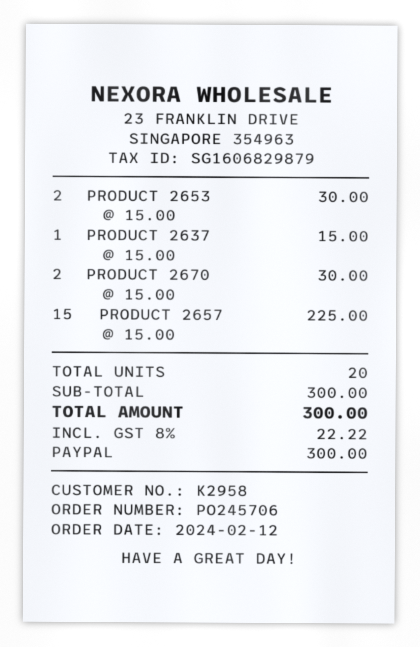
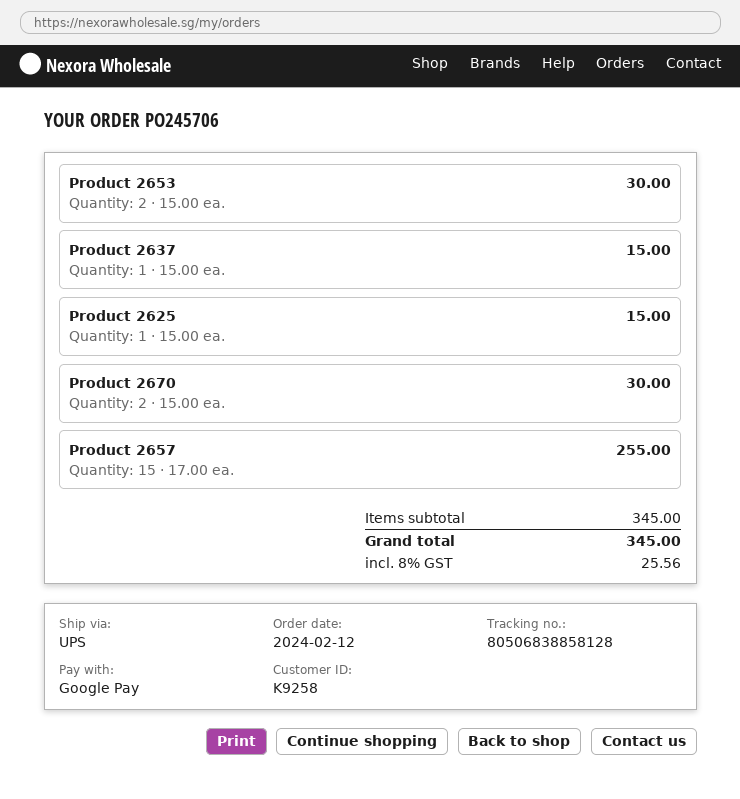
customer number: K2958 -> K9258
payment method: PayPal -> Google Pay
PRODUCT 2657: 15 x 15.00 = 225.00 -> 15 x 17.00 = 255.00
Product 2625: none -> 1 x 15.00 = 15.00
subtotal: 300.00 -> 345.00
tax: 8% = 22.22 -> 8% = 25.56
total: 300.00 -> 345.00

